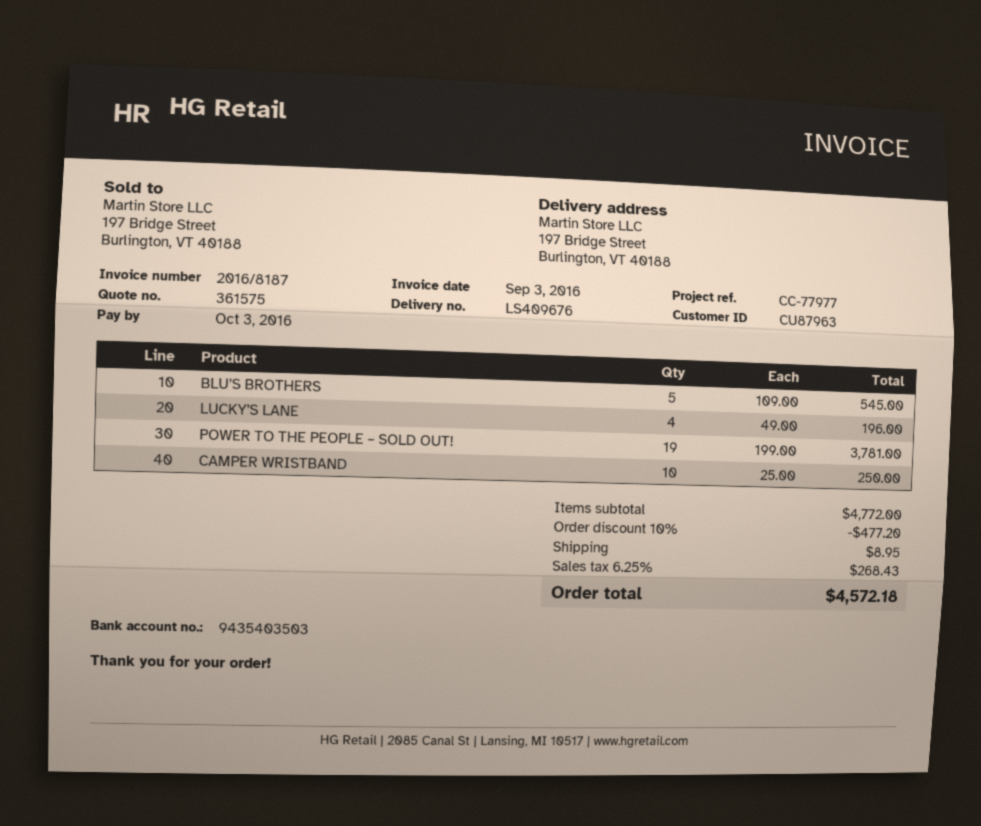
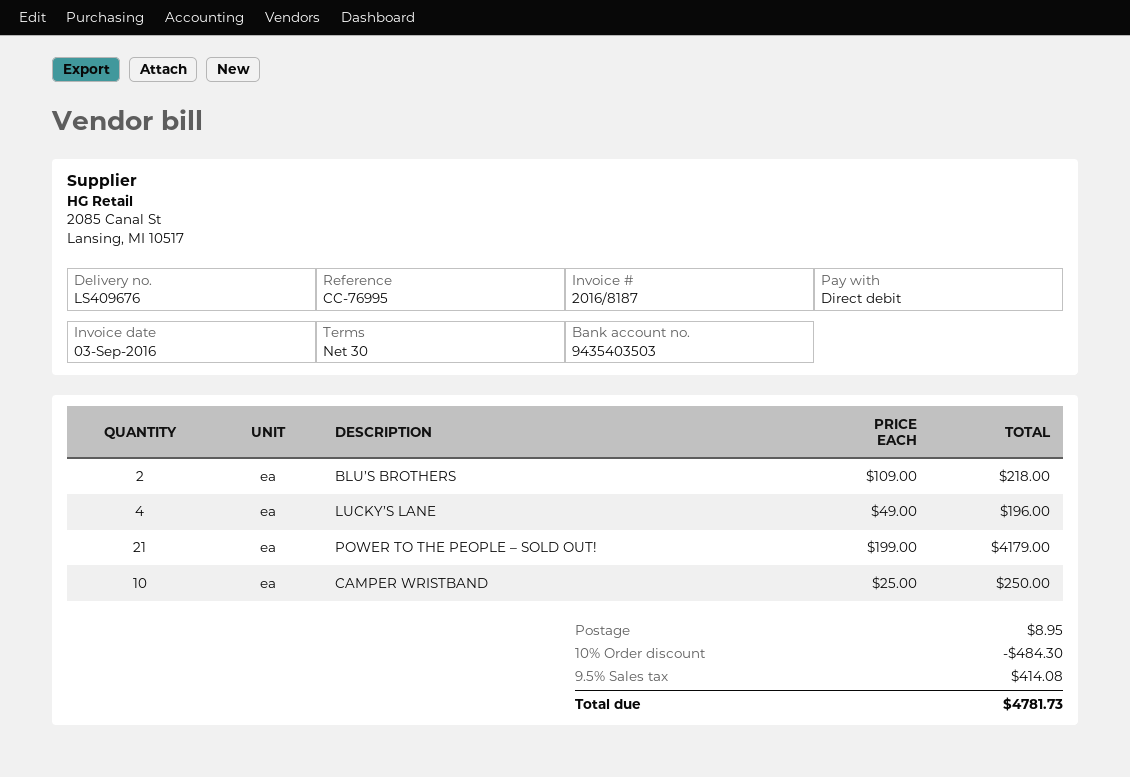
reference: CC-77977 -> CC-76995
BLU’S BROTHERS: 5 x 109.00 = 545.00 -> 2 x 109.00 = 218.00
POWER TO THE PEOPLE – SOLD OUT!: 19 x 199.00 = 3781.00 -> 21 x 199.00 = 4179.00
discount: 10% = 477.20 -> 10% = 484.30
tax: 6.25% = 268.43 -> 9.5% = 414.08
total: 4572.18 -> 4781.73

